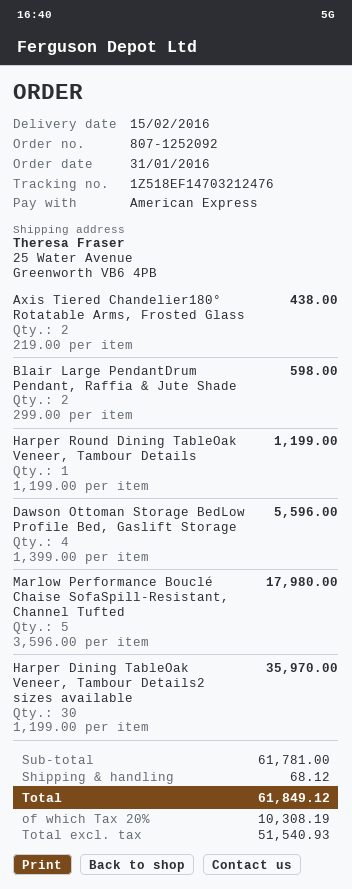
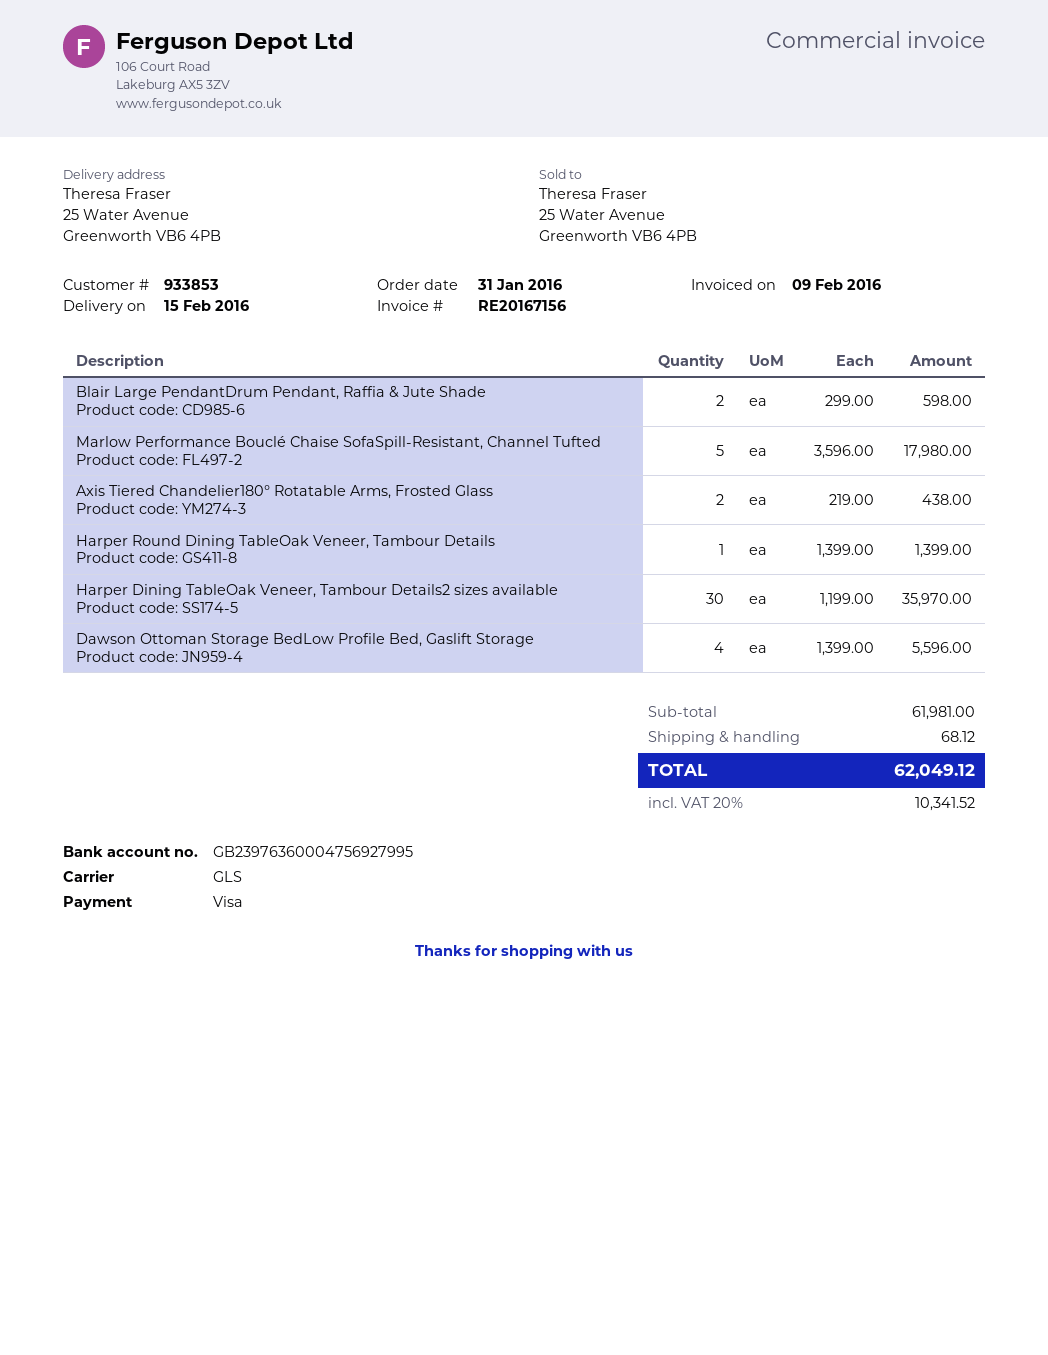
payment method: American Express -> Visa
Harper Round Dining TableOak Veneer, Tambour Details: 1 x 1199.00 = 1199.00 -> 1 x 1399.00 = 1399.00
subtotal: 61781.00 -> 61981.00
tax: 20% = 10308.19 -> 20% = 10341.52
total: 61849.12 -> 62049.12

